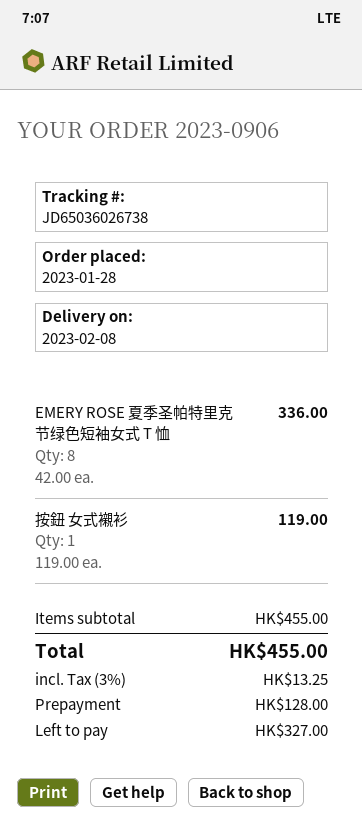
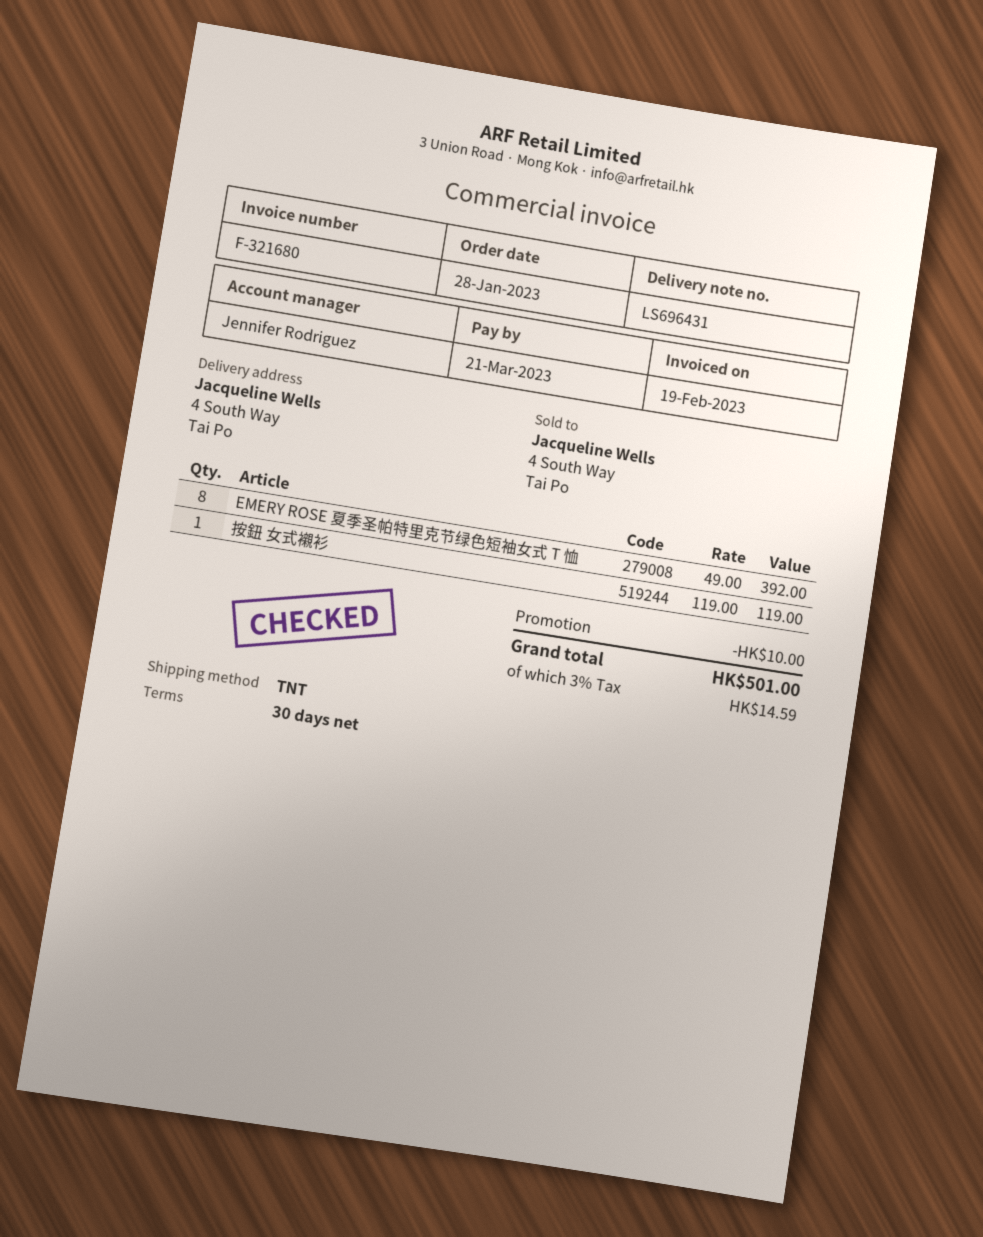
EMERY ROSE 夏季圣帕特里克节绿色短袖女式 T 恤: 8 x 42.00 = 336.00 -> 8 x 49.00 = 392.00
discount: none -> 10.00
tax: 3% = 13.25 -> 3% = 14.59
total: 455.00 -> 501.00

